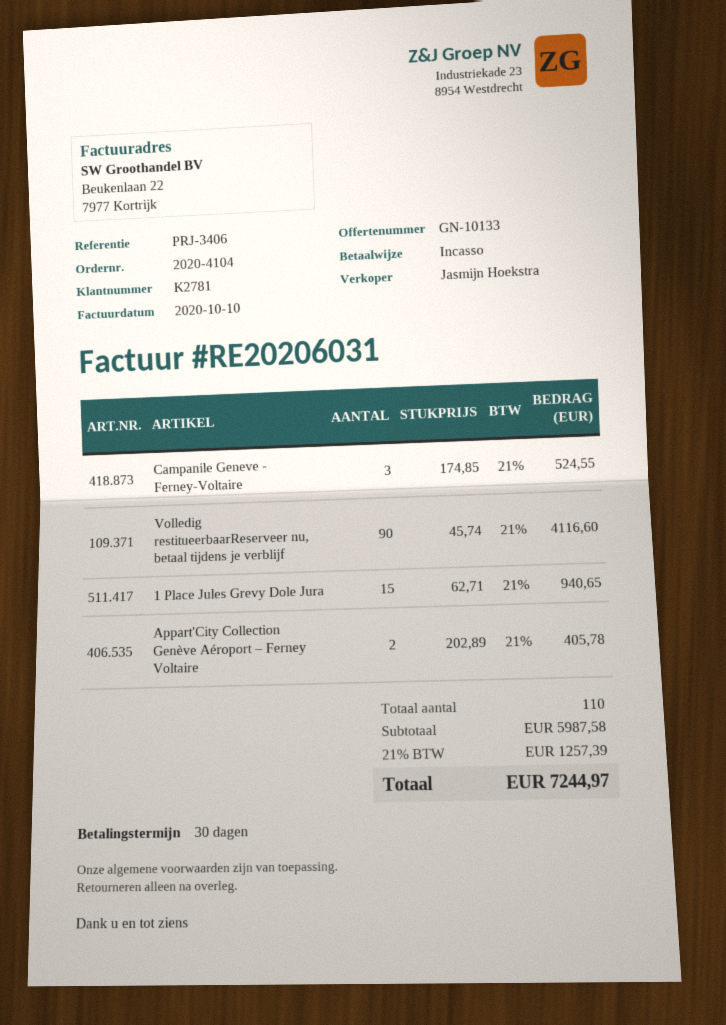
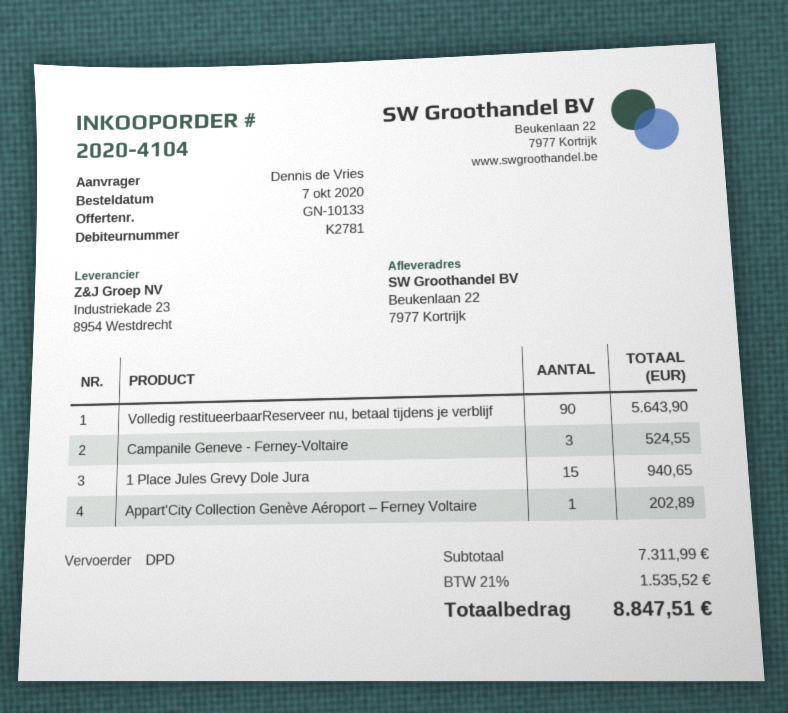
Volledig restitueerbaarReserveer nu, betaal tijdens je verblijf: 90 for 4116.60 -> 90 for 5643.90
Appart'City Collection Genève Aéroport – Ferney Voltaire: 2 for 405.78 -> 1 for 202.89
subtotal: 5987.58 -> 7311.99
tax: 21% = 1257.39 -> 21% = 1535.52
total: 7244.97 -> 8847.51

